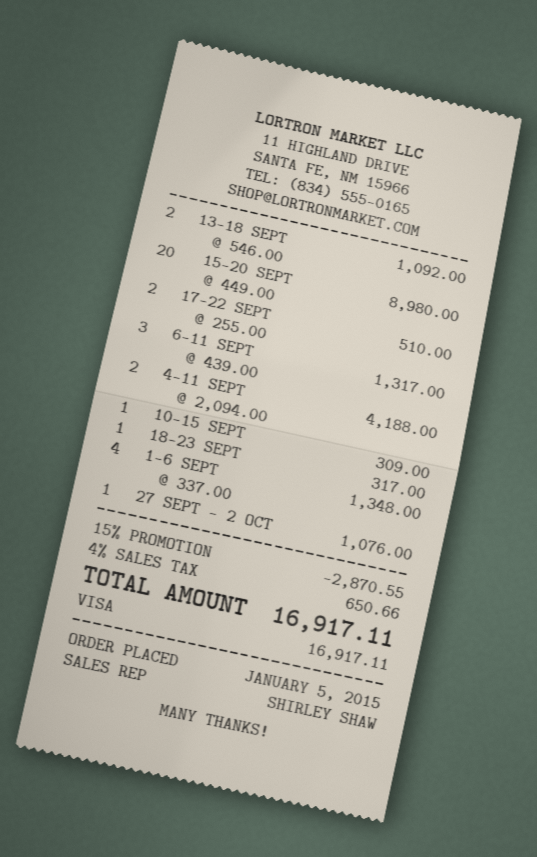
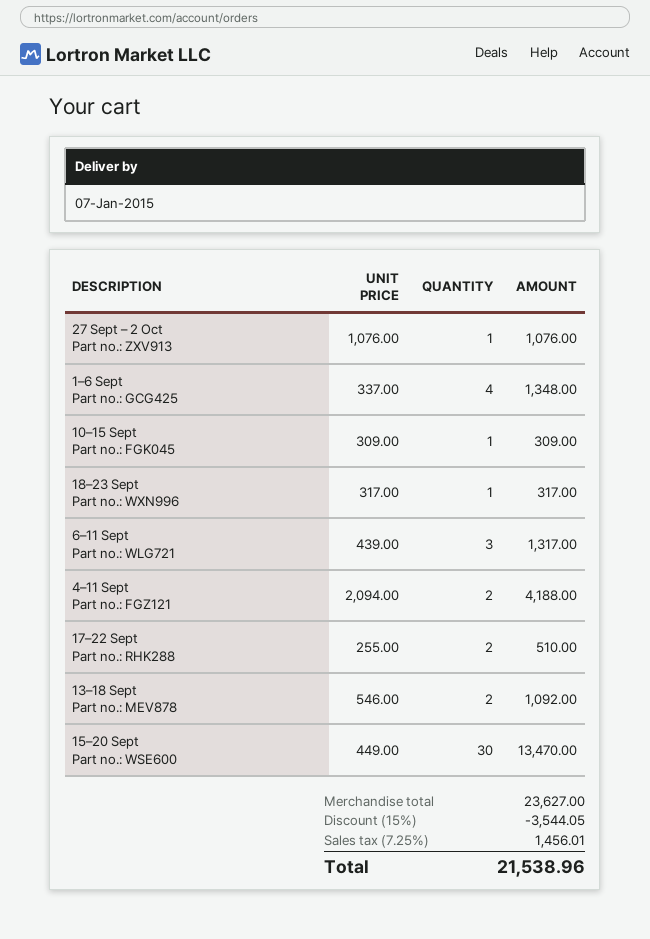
15–20 SEPT: 20 x 449.00 = 8980.00 -> 30 x 449.00 = 13470.00
discount: 15% = 2870.55 -> 15% = 3544.05
tax: 4% = 650.66 -> 7.25% = 1456.01
total: 16917.11 -> 21538.96

